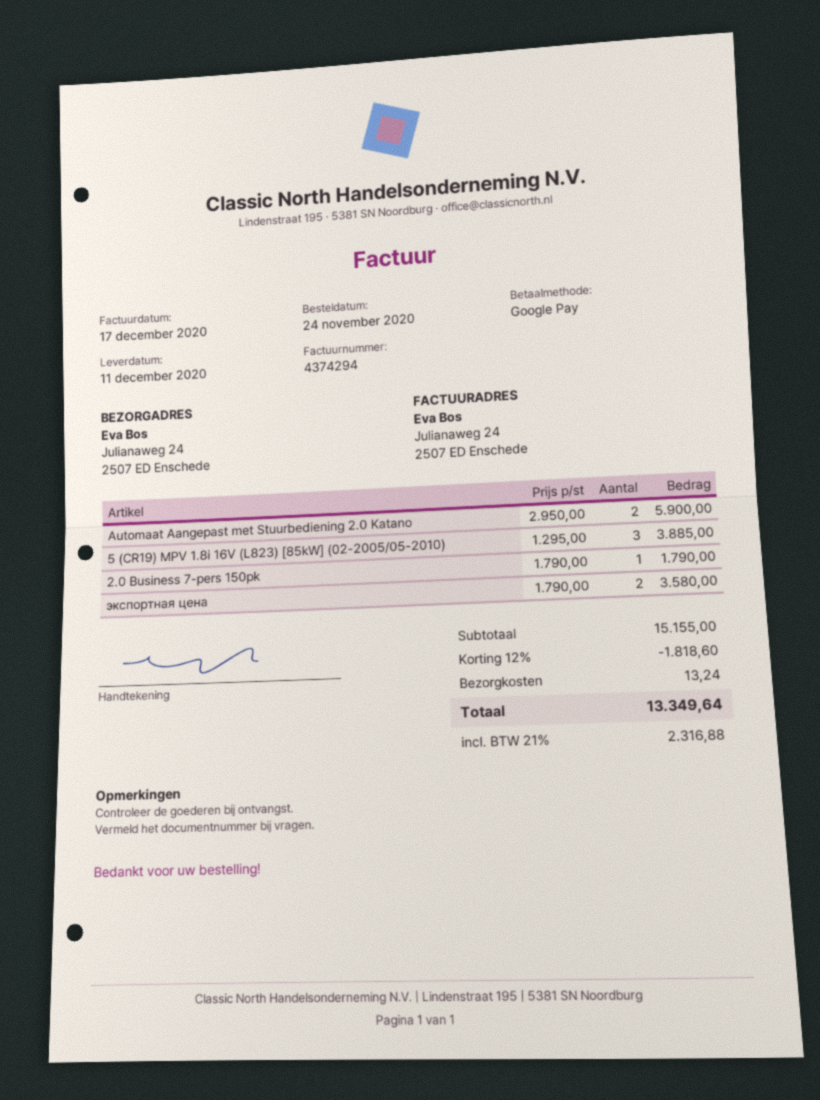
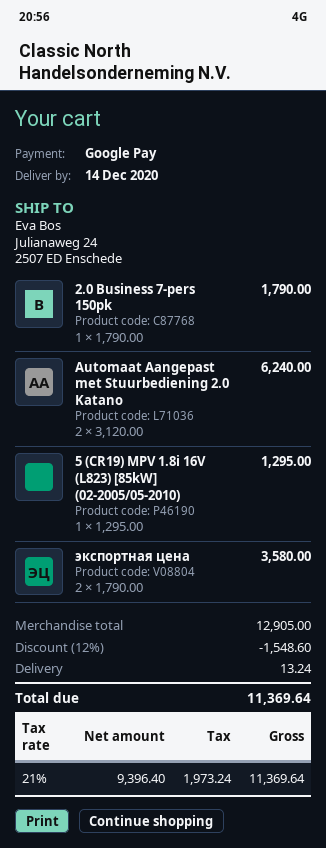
delivery date: 2020-12-11 -> 2020-12-14
Automaat Aangepast met Stuurbediening 2.0 Katano: 2 x 2950.00 = 5900.00 -> 2 x 3120.00 = 6240.00
5 (CR19) MPV 1.8i 16V (L823) [85kW] (02-2005/05-2010): 3 x 1295.00 = 3885.00 -> 1 x 1295.00 = 1295.00
subtotal: 15155.00 -> 12905.00
discount: 12% = 1818.60 -> 12% = 1548.60
tax: 21% = 2316.88 -> 21% = 1973.24
total: 13349.64 -> 11369.64

